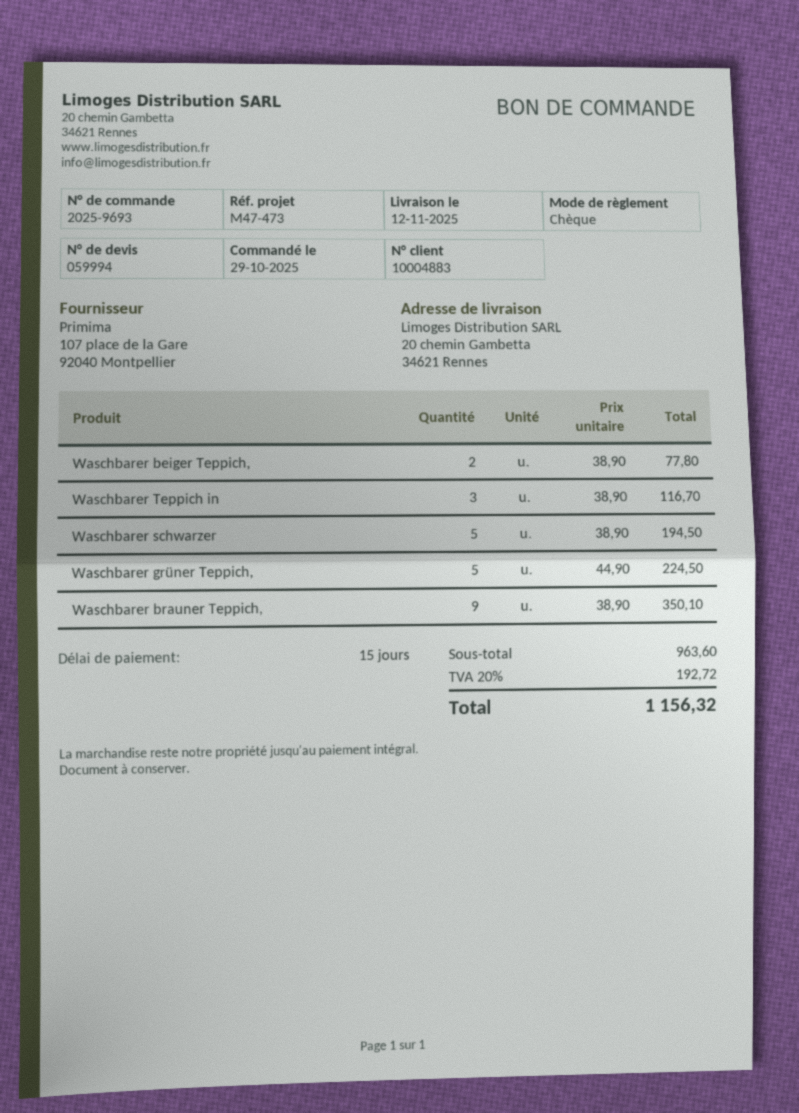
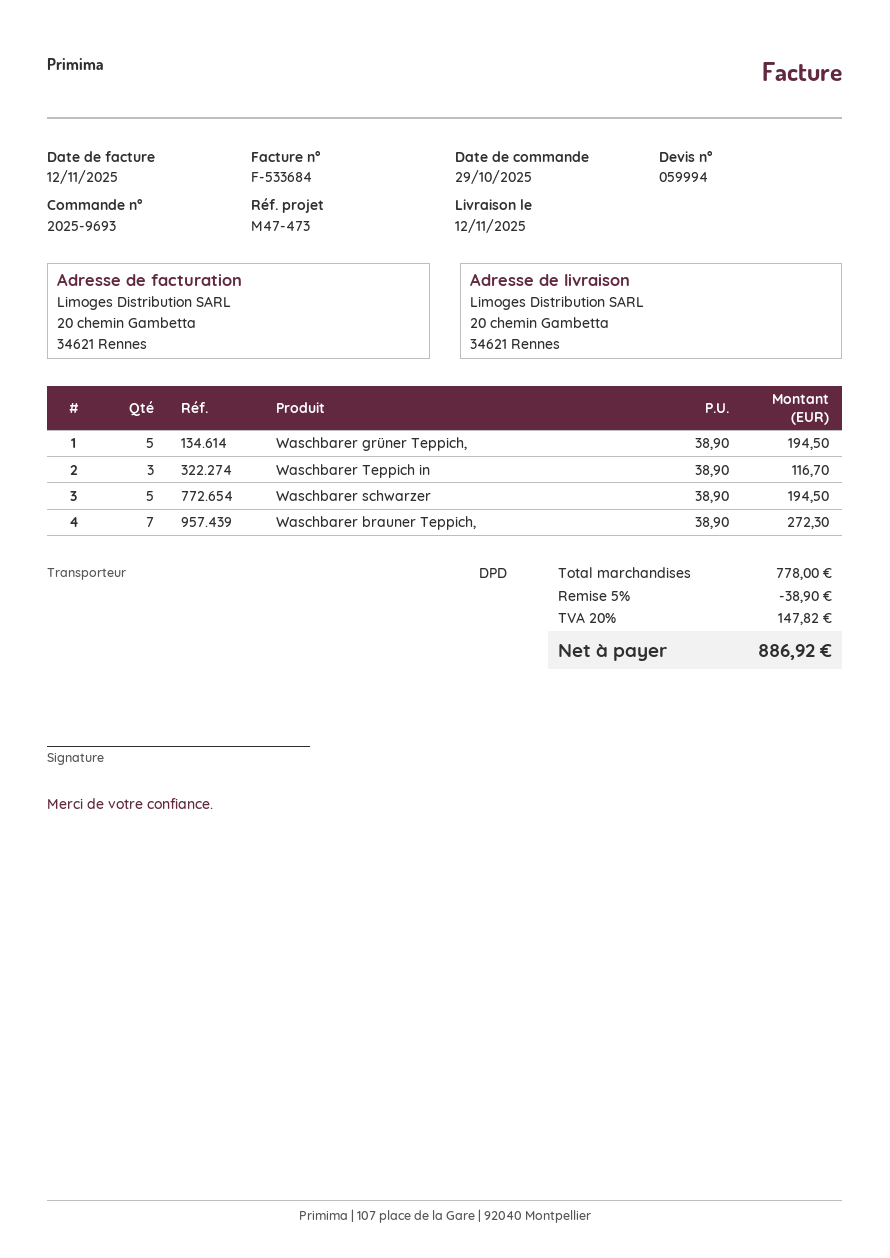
Waschbarer beiger Teppich,: 2 x 38.90 = 77.80 -> none
Waschbarer grüner Teppich,: 5 x 44.90 = 224.50 -> 5 x 38.90 = 194.50
Waschbarer brauner Teppich,: 9 x 38.90 = 350.10 -> 7 x 38.90 = 272.30
subtotal: 963.60 -> 778.00
discount: none -> 5% = 38.90
tax: 20% = 192.72 -> 20% = 147.82
total: 1156.32 -> 886.92

